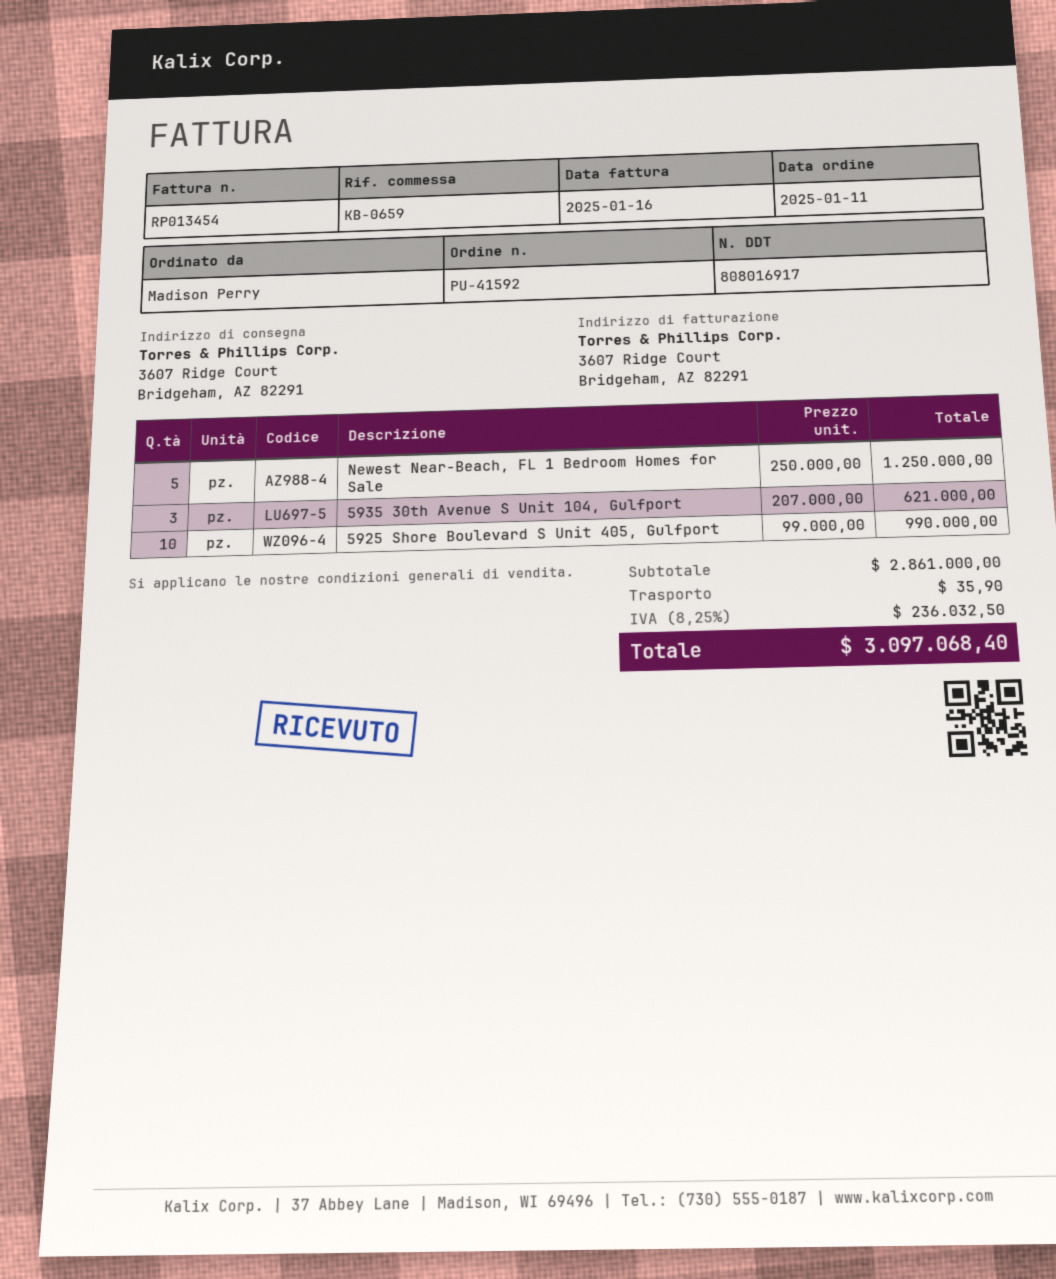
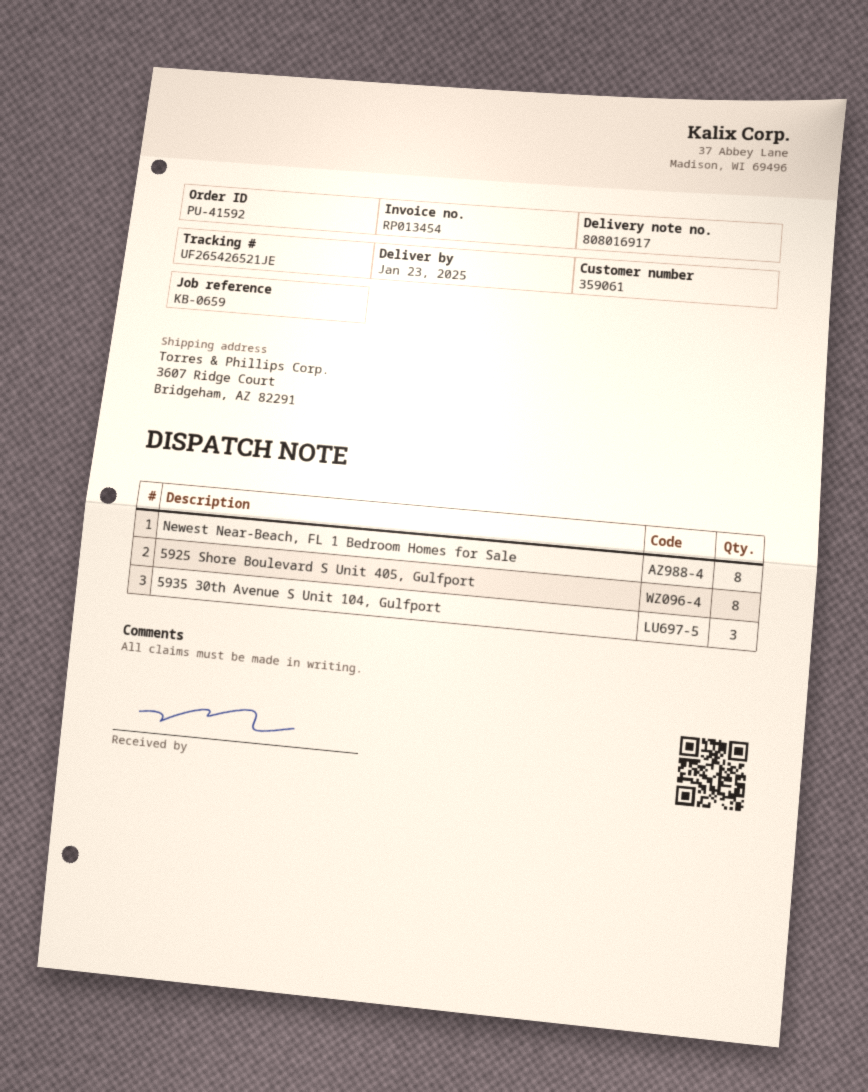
Newest Near-Beach, FL 1 Bedroom Homes for Sale: 5 -> 8
5925 Shore Boulevard S Unit 405, Gulfport: 10 -> 8

